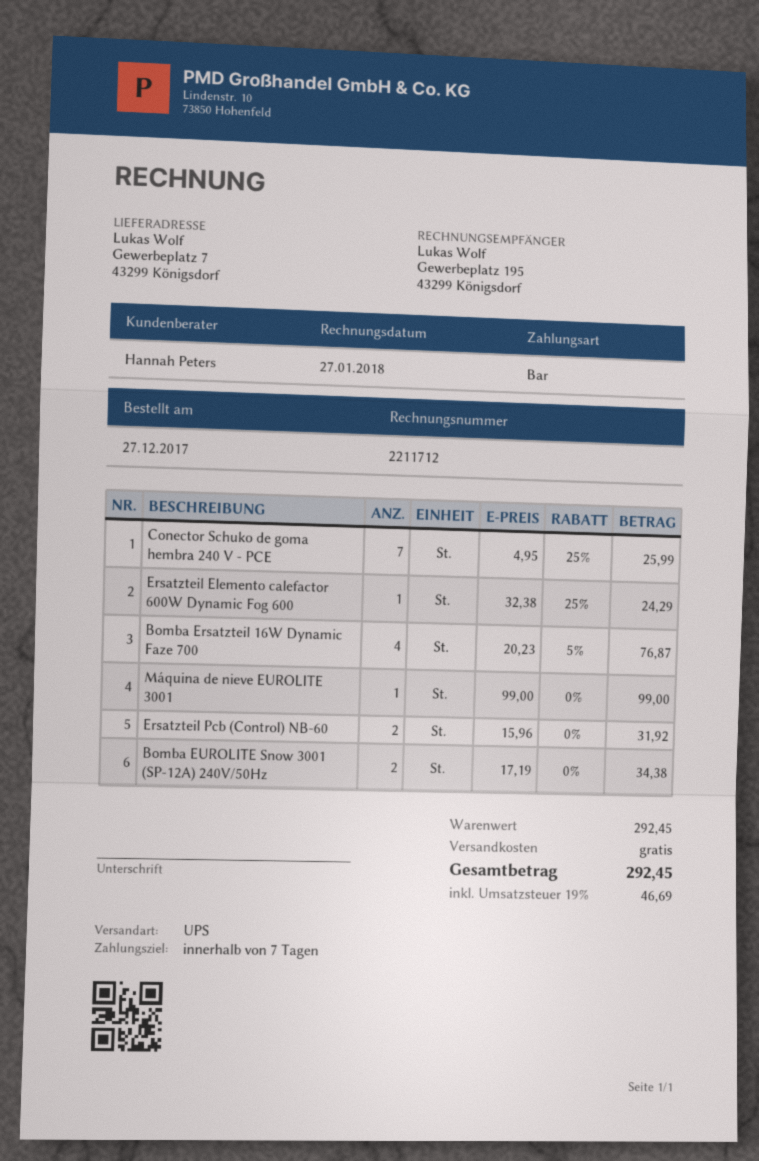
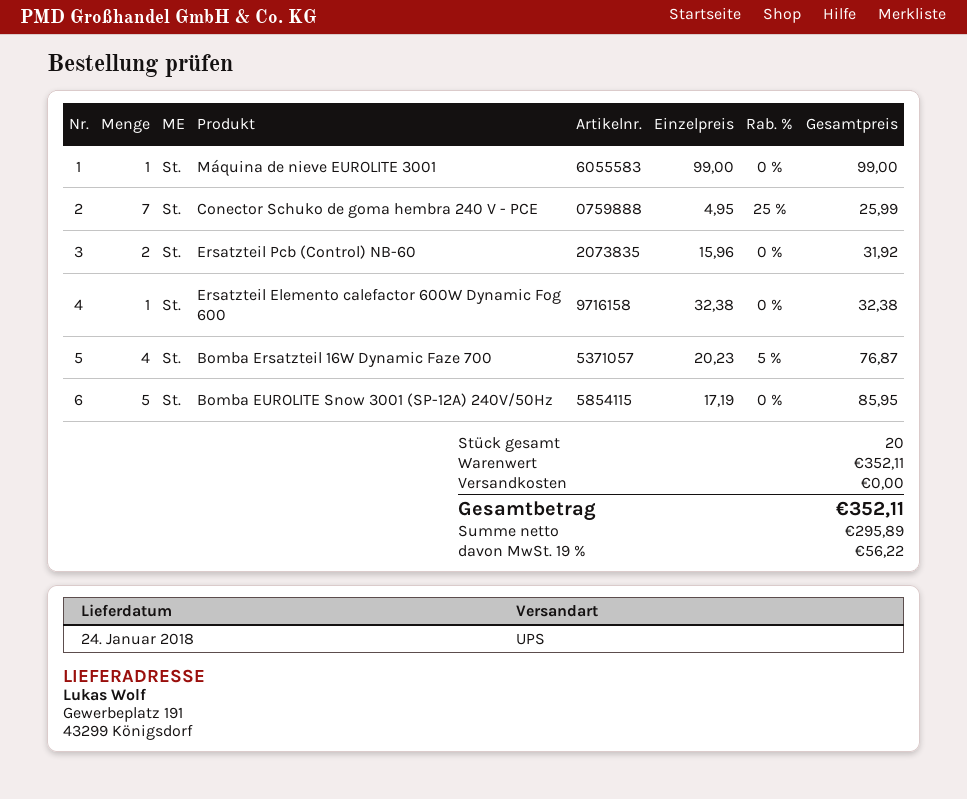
ship to: Gewerbeplatz 7, 43299 Königsdorf -> Gewerbeplatz 191, 43299 Königsdorf
Ersatzteil Elemento calefactor 600W Dynamic Fog 600: 1 x 32.38 - 25% = 24.29 -> 1 x 32.38 = 32.38
Bomba EUROLITE Snow 3001 (SP-12A) 240V/50Hz: 2 x 17.19 = 34.38 -> 5 x 17.19 = 85.95
subtotal: 292.45 -> 352.11
tax: 19% = 46.69 -> 19% = 56.22
total: 292.45 -> 352.11

